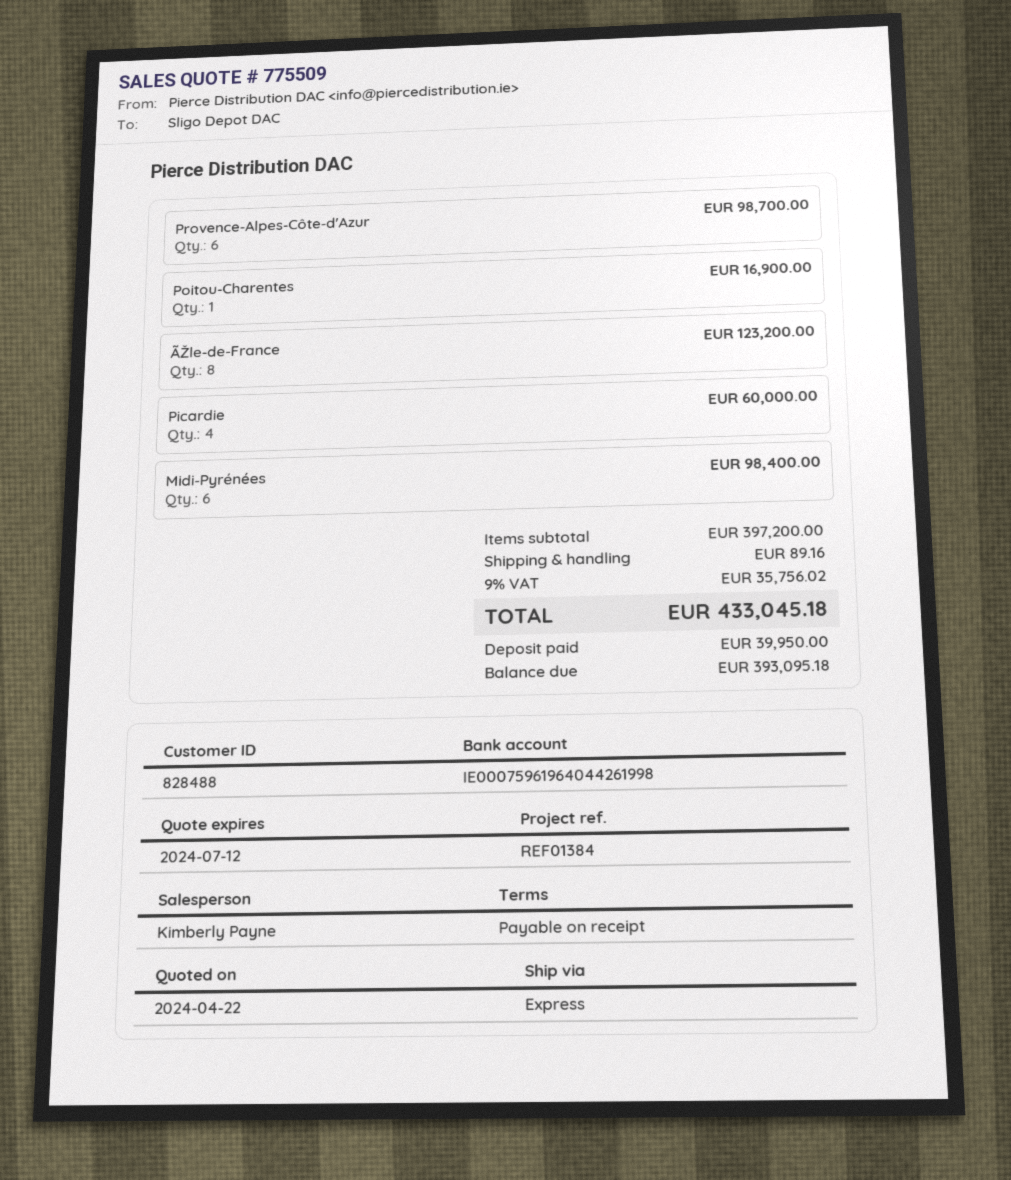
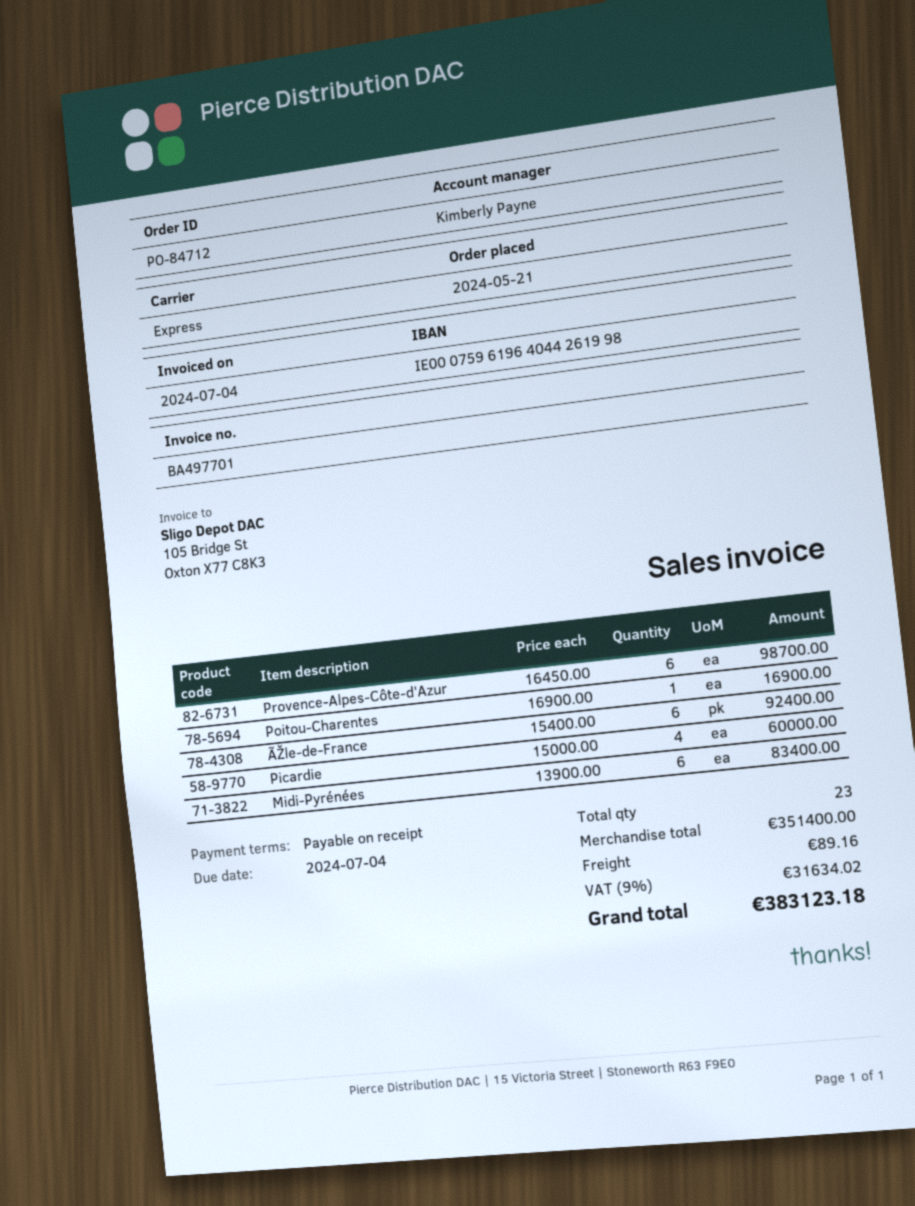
ÃŽle-de-France: 8 for 123200.00 -> 6 for 92400.00
Midi-Pyrénées: 6 for 98400.00 -> 6 for 83400.00
subtotal: 397200.00 -> 351400.00
tax: 9% = 35756.02 -> 9% = 31634.02
total: 433045.18 -> 383123.18

